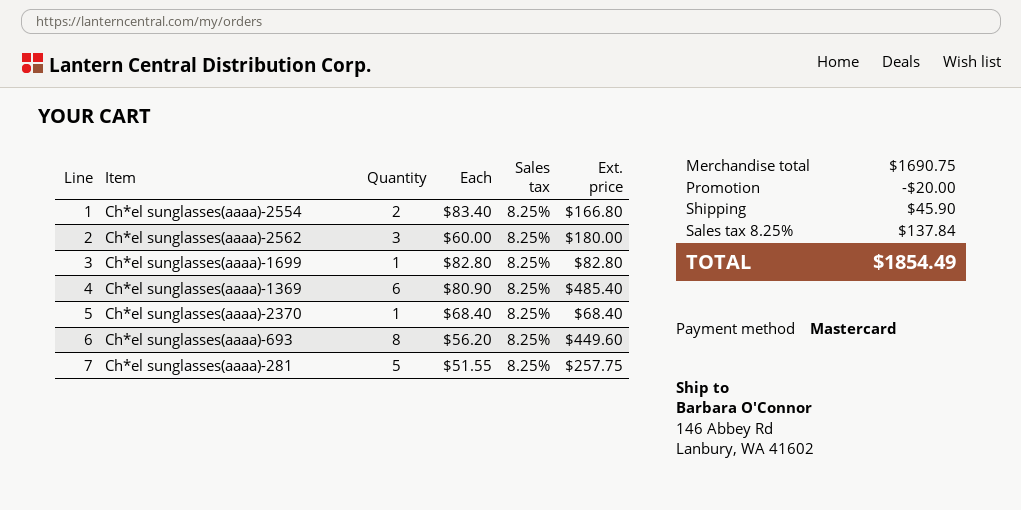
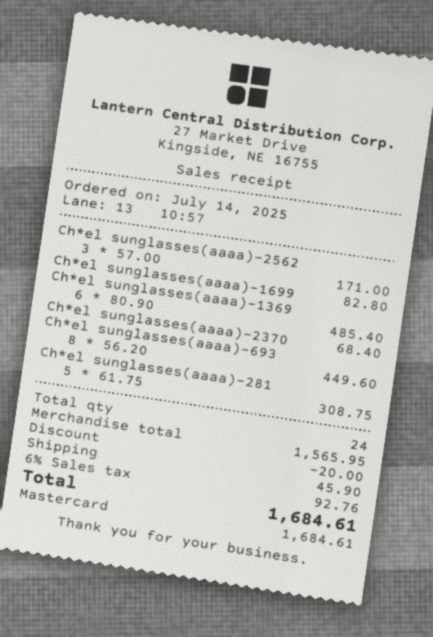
Ch*el sunglasses(aaaa)-2554: 2 x 83.40 = 166.80 -> none
Ch*el sunglasses(aaaa)-2562: 3 x 60.00 = 180.00 -> 3 x 57.00 = 171.00
Ch*el sunglasses(aaaa)-281: 5 x 51.55 = 257.75 -> 5 x 61.75 = 308.75
subtotal: 1690.75 -> 1565.95
tax: 8.25% = 137.84 -> 6% = 92.76
total: 1854.49 -> 1684.61

